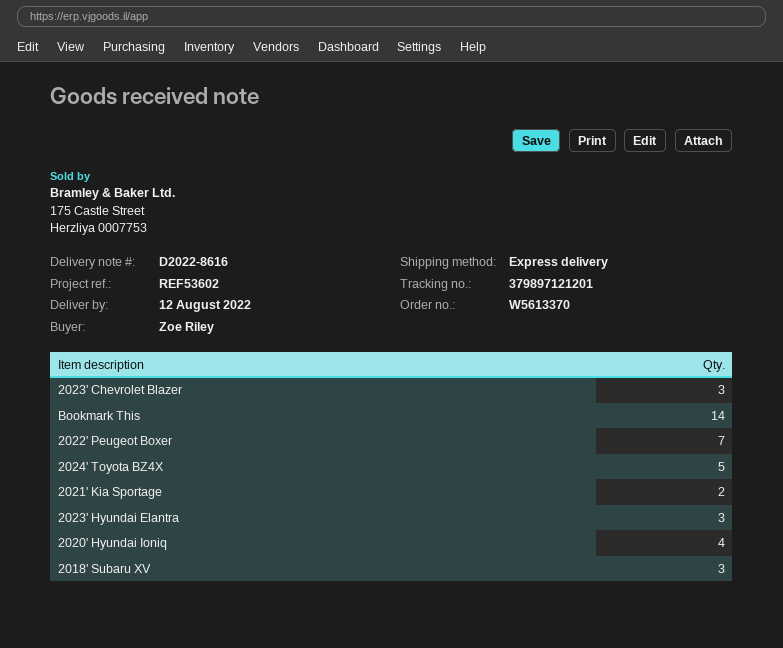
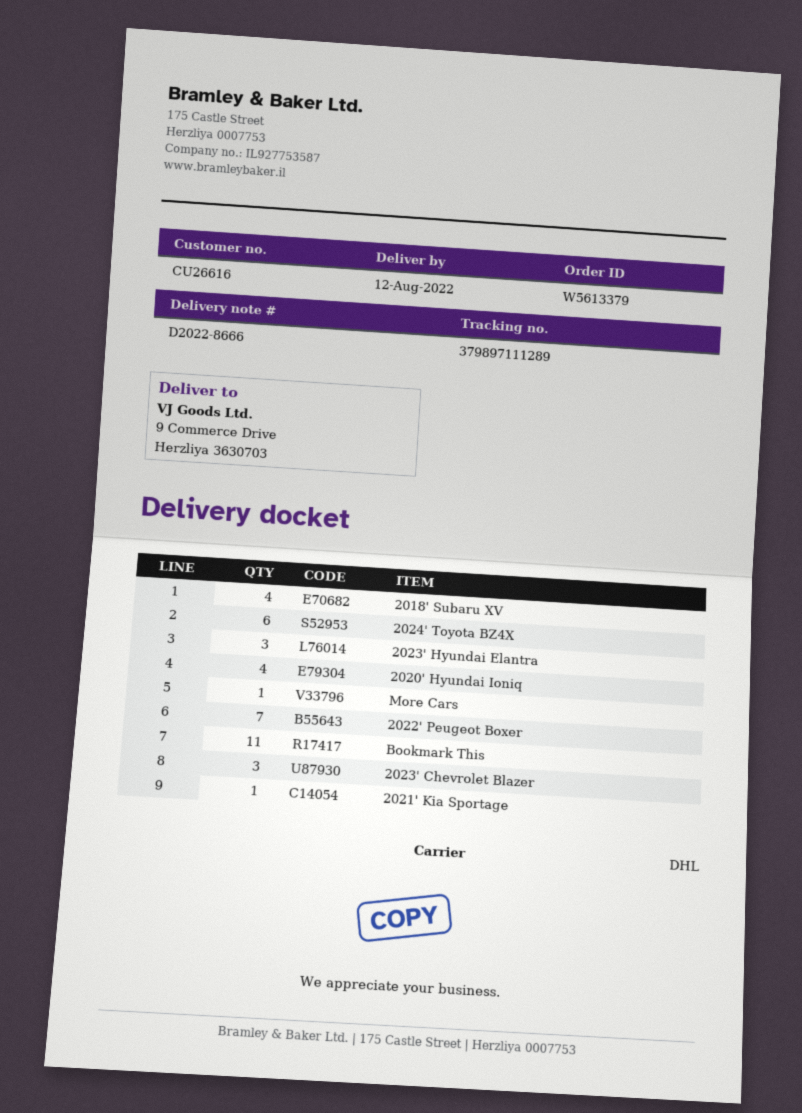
order number: W5613370 -> W5613379
delivery note number: D2022-8616 -> D2022-8666
shipping method: express -> DHL
tracking number: 379897121201 -> 379897111289
Bookmark This: 14 -> 11
2024' Toyota BZ4X: 5 -> 6
2021' Kia Sportage: 2 -> 1
2018' Subaru XV: 3 -> 4
More Cars: none -> 1

